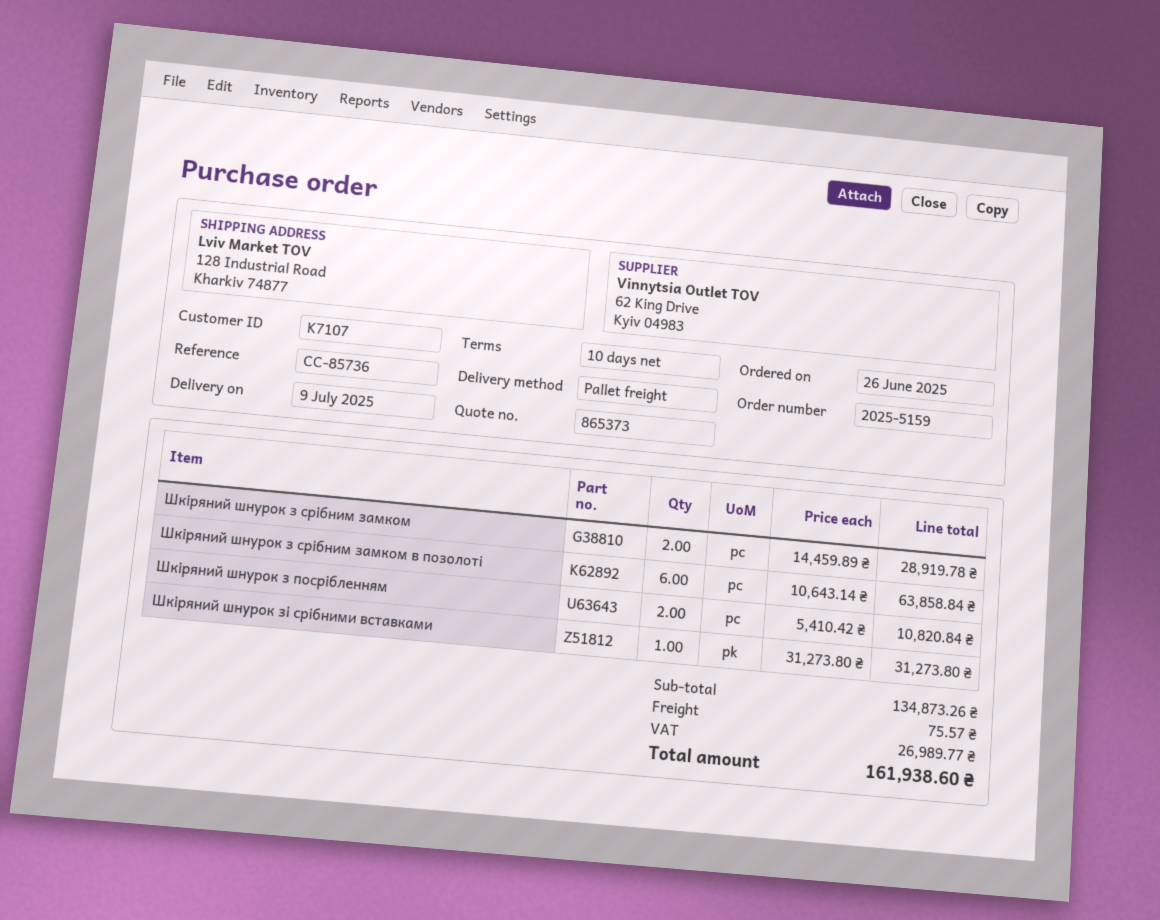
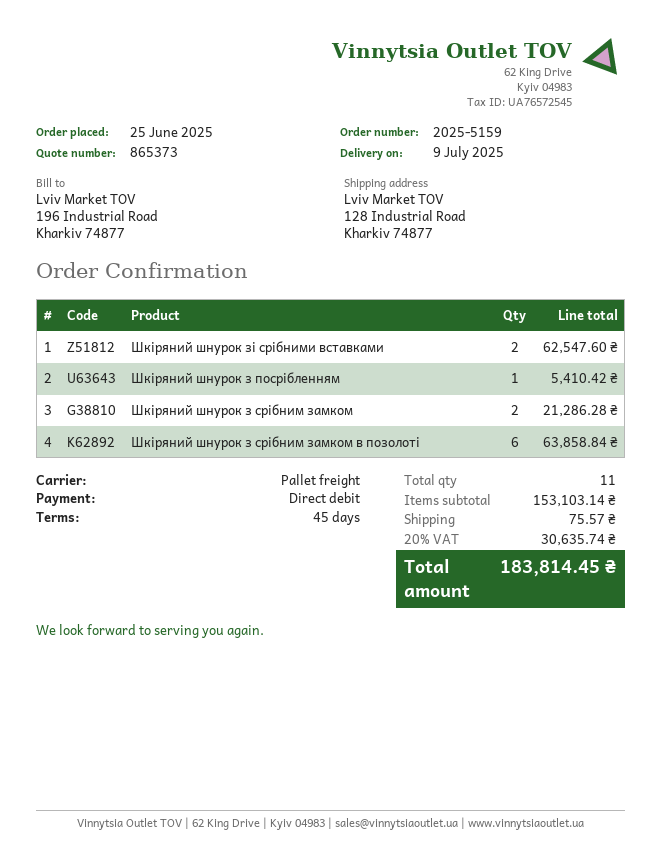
order date: 2025-06-26 -> 2025-06-25
payment terms: 10 days -> 45 days
Шкіряний шнурок з срібним замком: 2 for 28919.78 -> 2 for 21286.28
Шкіряний шнурок з посрібленням: 2 for 10820.84 -> 1 for 5410.42
Шкіряний шнурок зі срібними вставками: 1 for 31273.80 -> 2 for 62547.60
subtotal: 134873.26 -> 153103.14
tax: 26989.77 -> 30635.74
total: 161938.60 -> 183814.45

